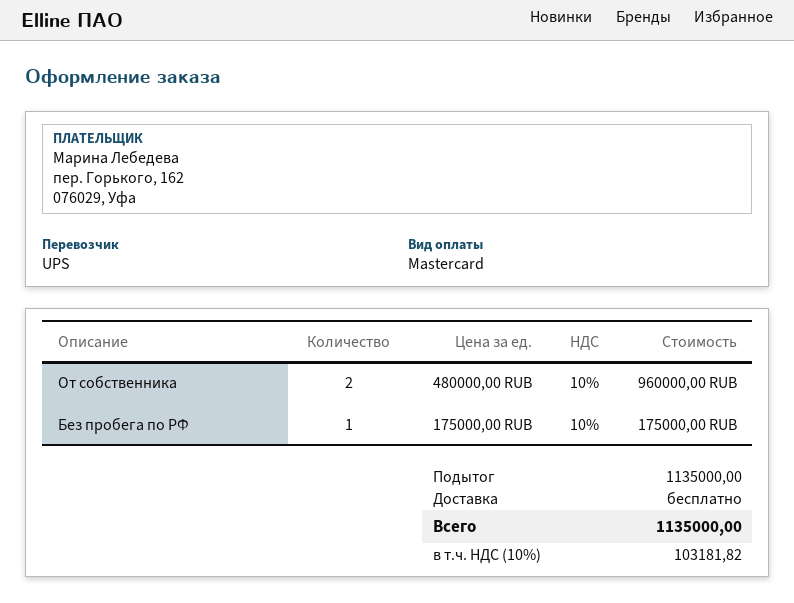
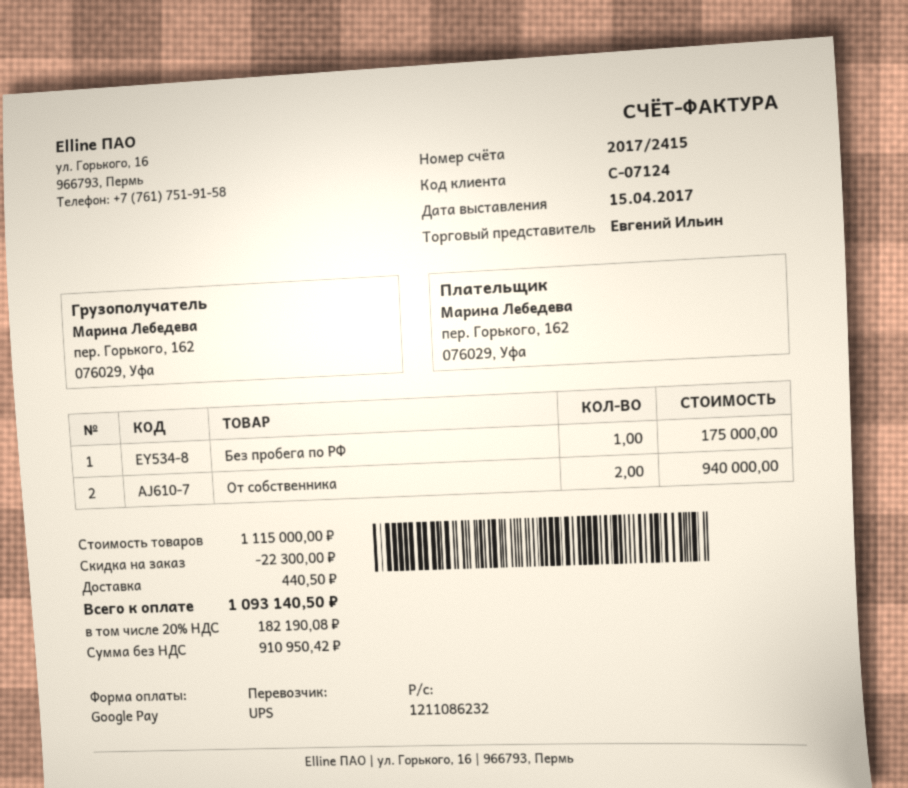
payment method: Mastercard -> Google Pay
От собственника: 2 for 960000.00 -> 2 for 940000.00
subtotal: 1135000.00 -> 1115000.00
discount: none -> 22300.00
shipping: 0.00 -> 440.50
tax: 10% = 103181.82 -> 20% = 182190.08
total: 1135000.00 -> 1093140.50

